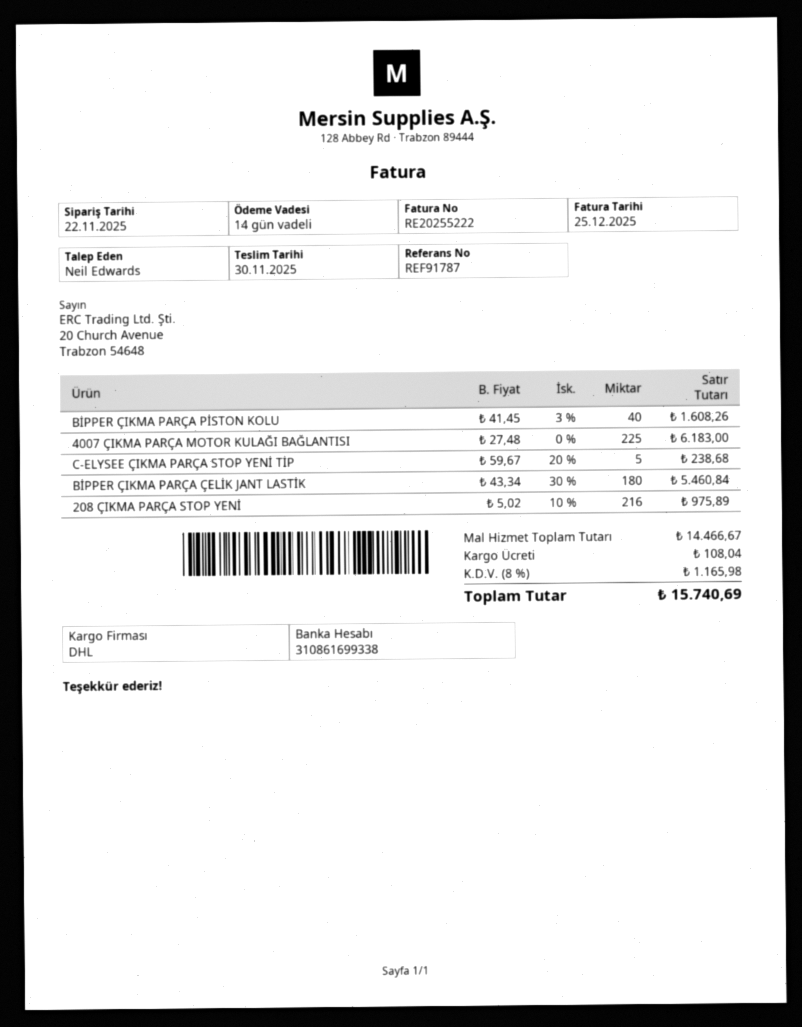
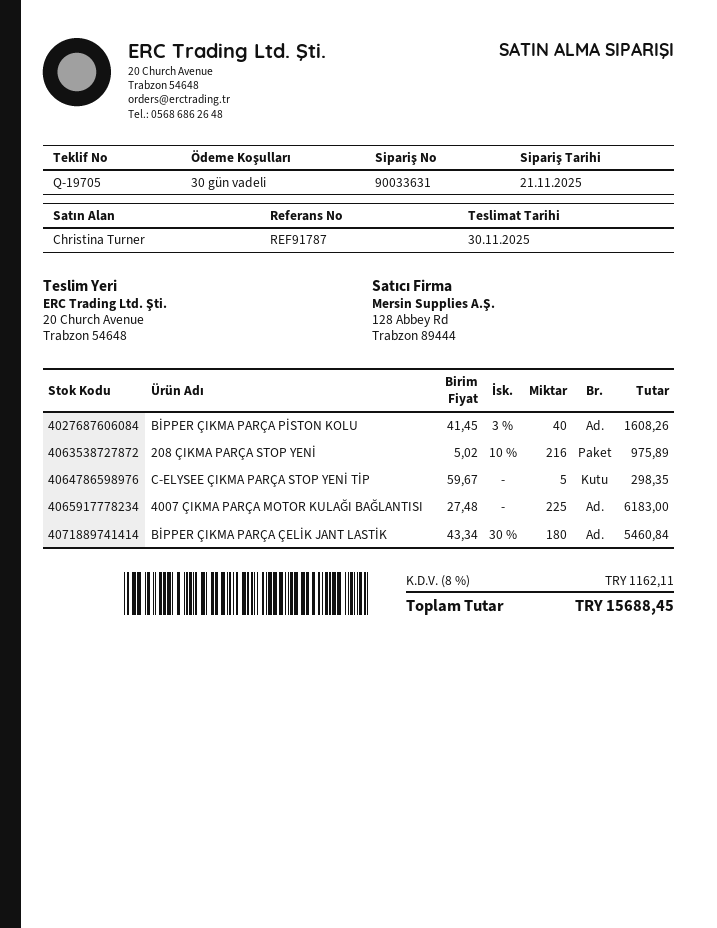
order date: 2025-11-22 -> 2025-11-21
payment terms: 14 days -> 30 days
ordered by: Neil Edwards -> Christina Turner
C-ELYSEE ÇIKMA PARÇA STOP YENİ TİP: 5 x 59.67 - 20% = 238.68 -> 5 x 59.67 = 298.35
shipping: 108.04 -> none
tax: 8% = 1165.98 -> 8% = 1162.11
total: 15740.69 -> 15688.45

